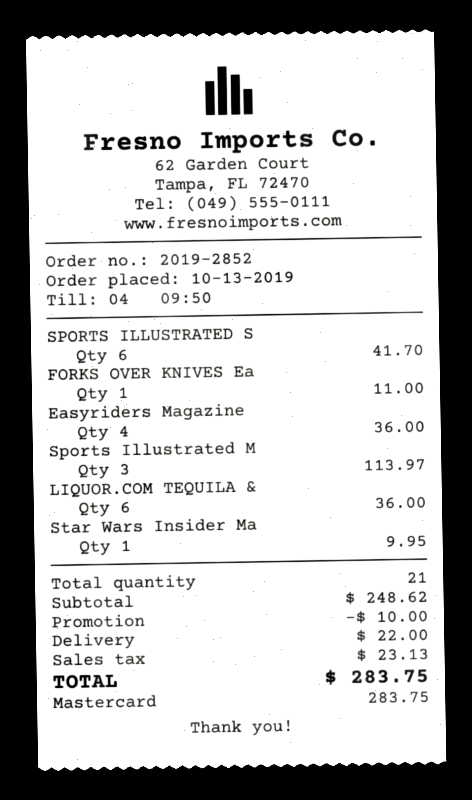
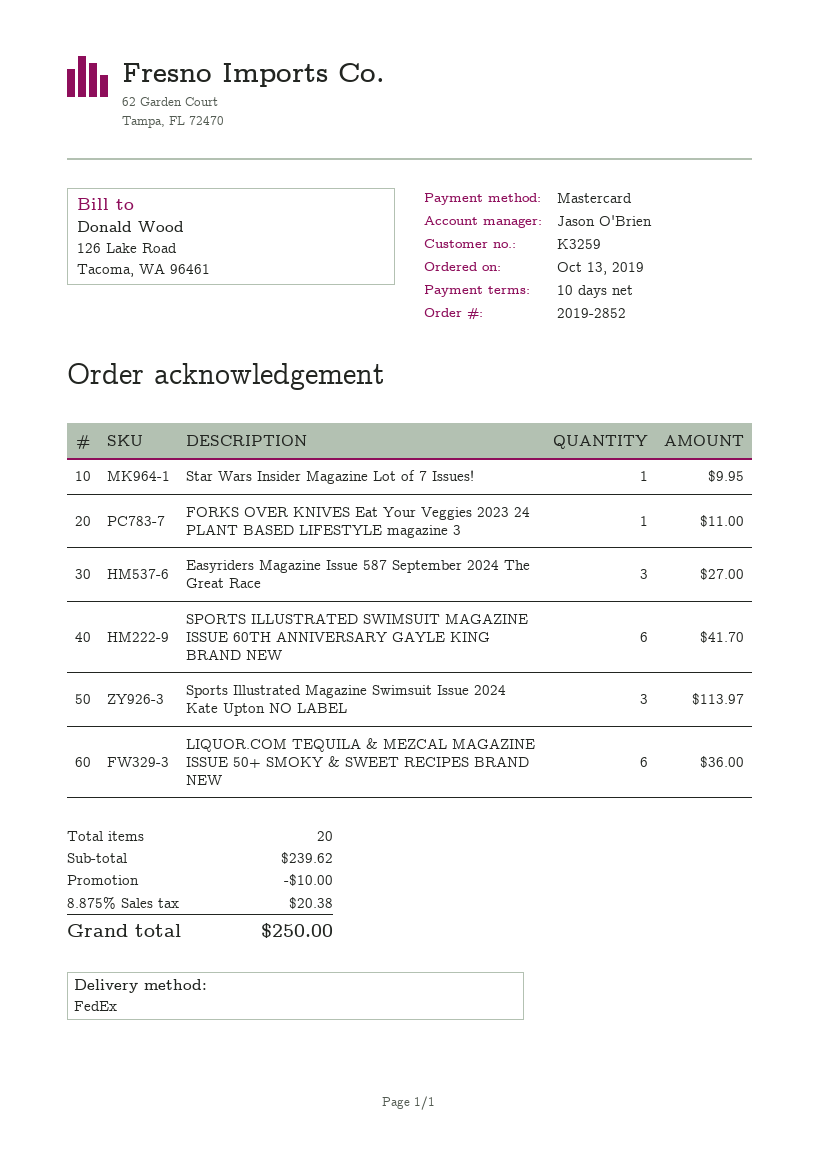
Easyriders Magazine: 4 for 36.00 -> 3 for 27.00
total quantity: 21 -> 20
subtotal: 248.62 -> 239.62
shipping: 22.00 -> none
tax: 23.13 -> 20.38
total: 283.75 -> 250.00

